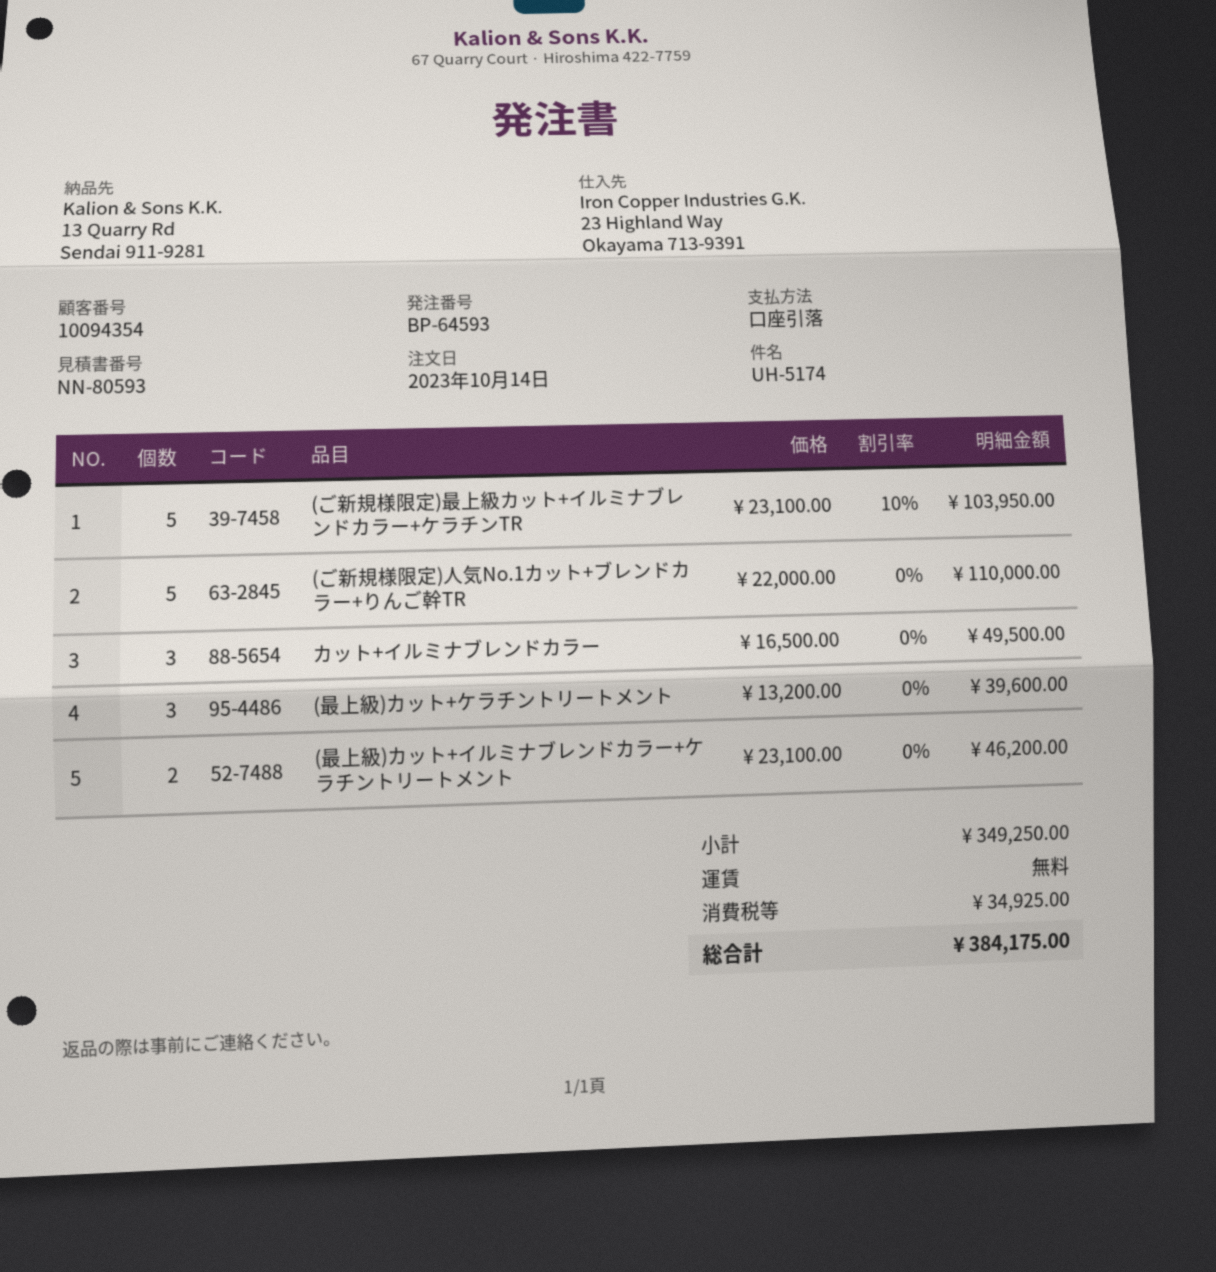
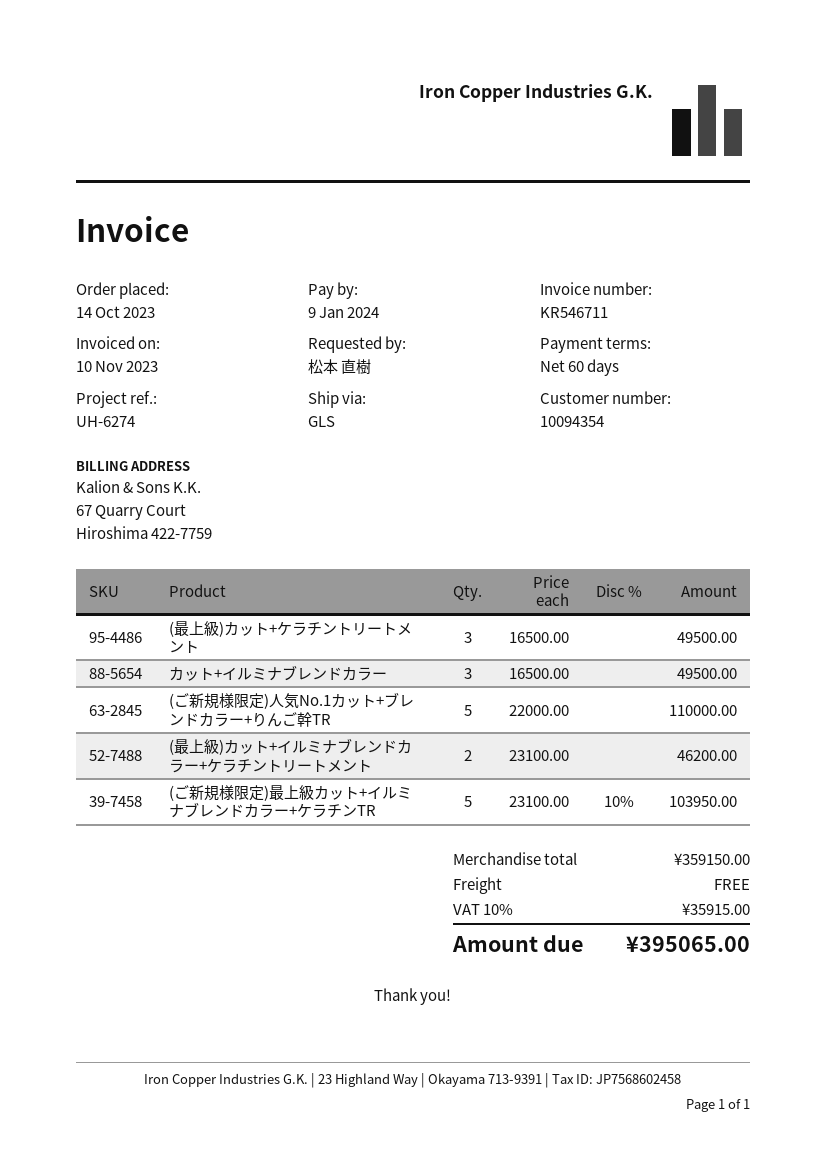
reference: UH-5174 -> UH-6274
(最上級)カット+ケラチントリートメント: 3 x 13200.00 = 39600.00 -> 3 x 16500.00 = 49500.00
subtotal: 349250.00 -> 359150.00
tax: 34925.00 -> 35915.00
total: 384175.00 -> 395065.00

